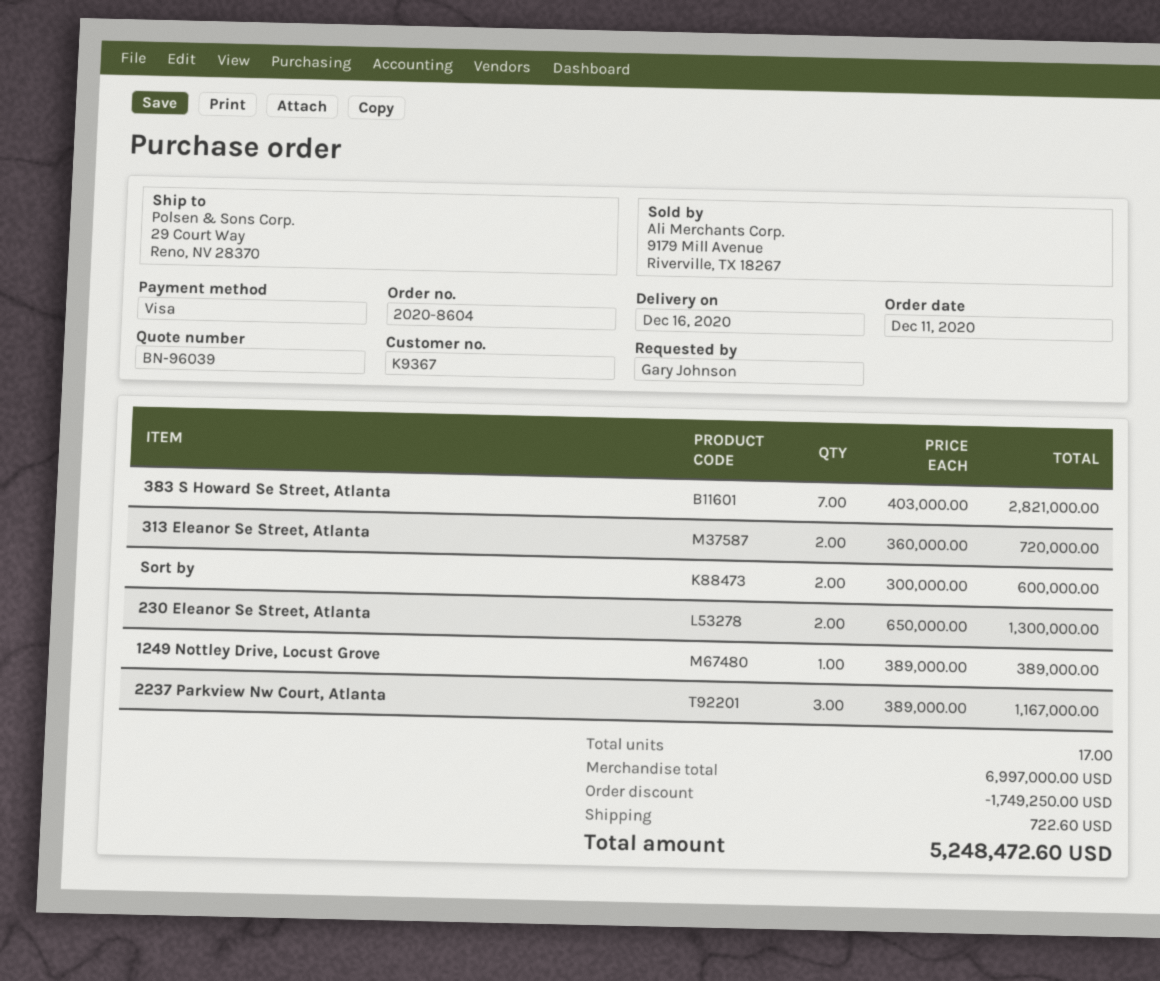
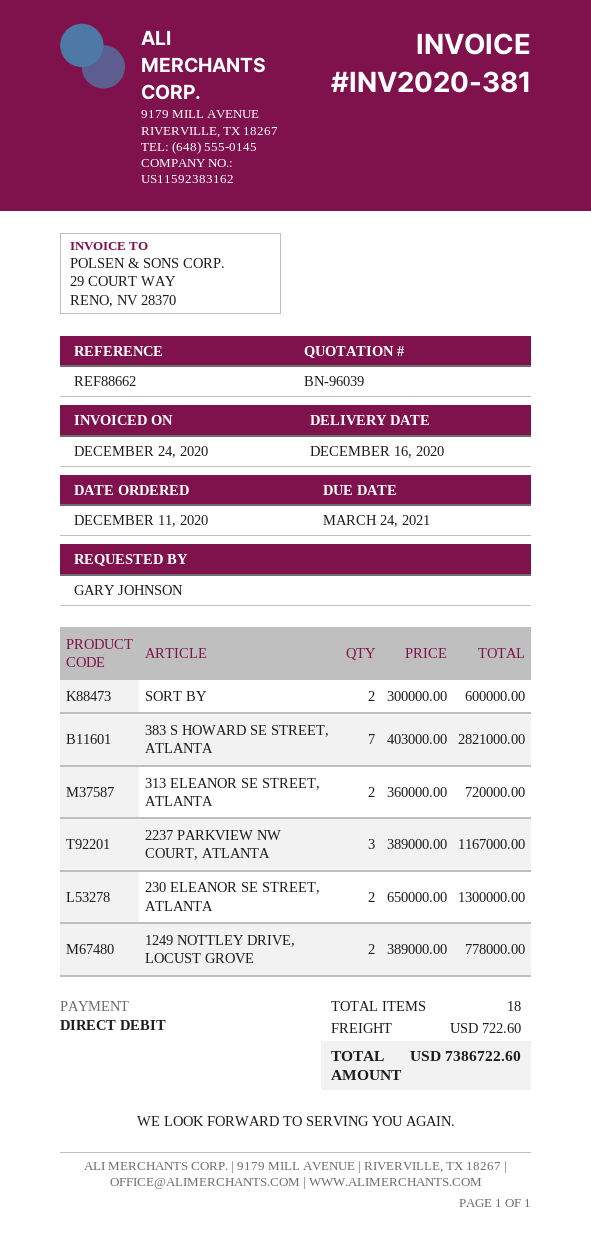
payment method: Visa -> direct debit
1249 Nottley Drive, Locust Grove: 1 x 389000.00 = 389000.00 -> 2 x 389000.00 = 778000.00
total quantity: 17 -> 18
discount: 1749250.00 -> none
total: 5248472.60 -> 7386722.60

